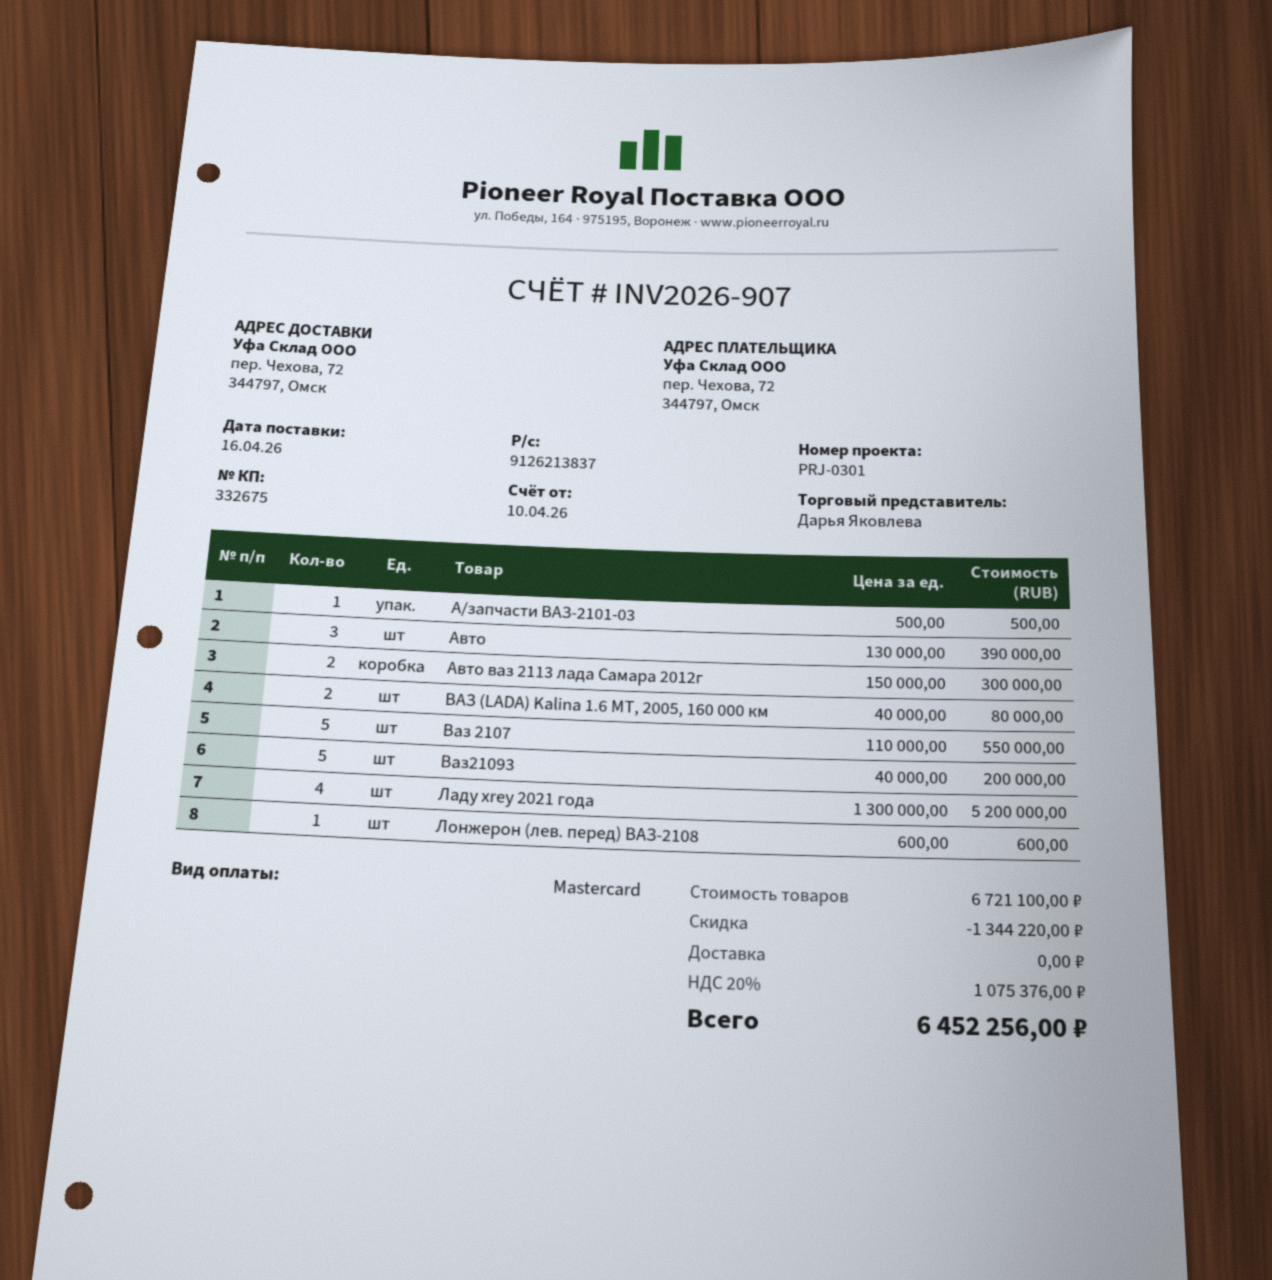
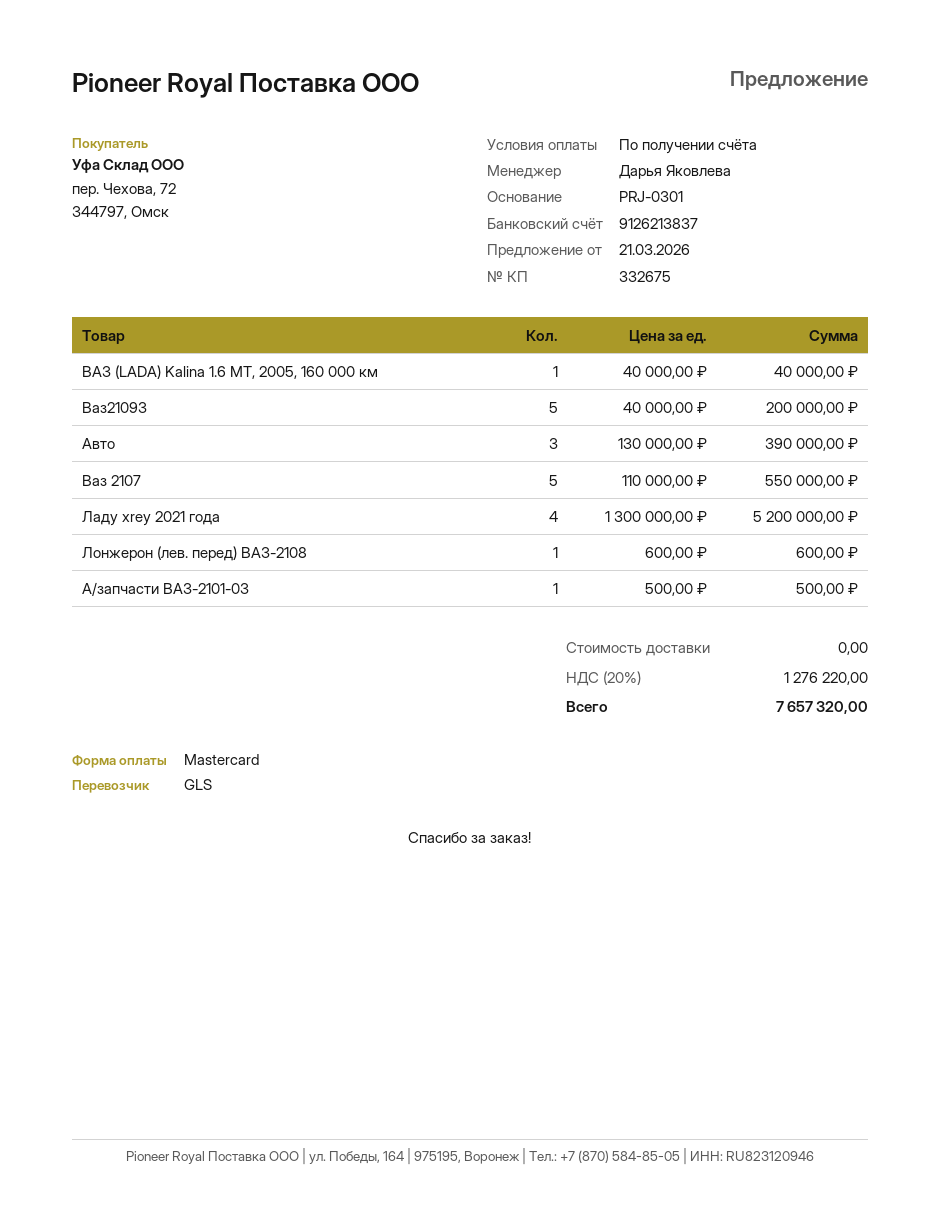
Авто ваз 2113 лада Самара 2012г: 2 x 150000.00 = 300000.00 -> none
ВАЗ (LADA) Kalina 1.6 MT, 2005, 160 000 км: 2 x 40000.00 = 80000.00 -> 1 x 40000.00 = 40000.00
discount: 1344220.00 -> none
tax: 20% = 1075376.00 -> 20% = 1276220.00
total: 6452256.00 -> 7657320.00

